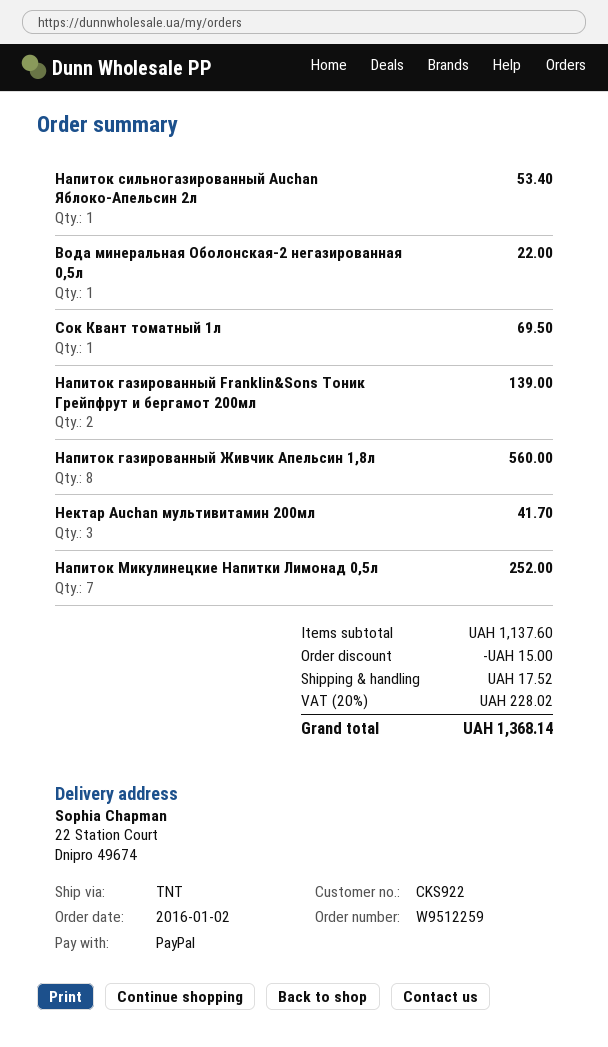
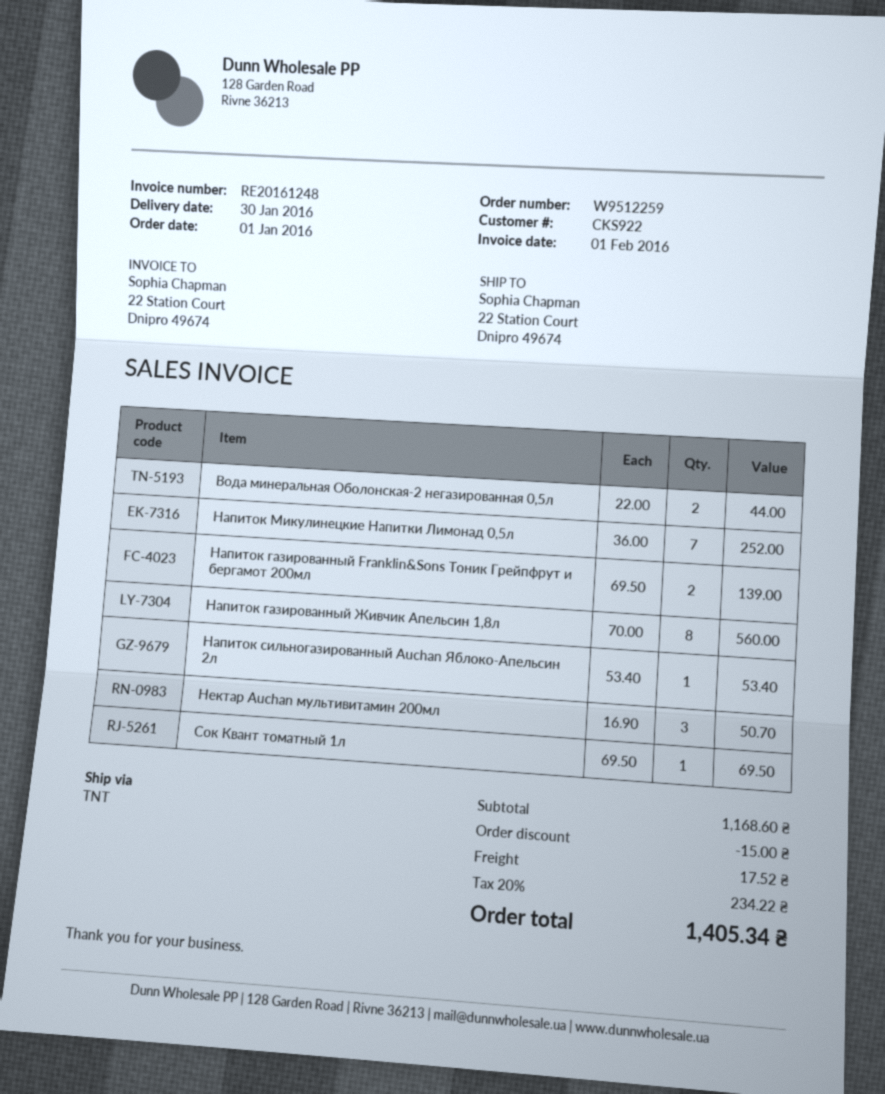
order date: 2016-01-02 -> 2016-01-01
Вода минеральная Оболонская-2 негазированная 0,5л: 1 for 22.00 -> 2 for 44.00
Нектар Auchan мультивитамин 200мл: 3 for 41.70 -> 3 for 50.70
subtotal: 1137.60 -> 1168.60
tax: 20% = 228.02 -> 20% = 234.22
total: 1368.14 -> 1405.34

